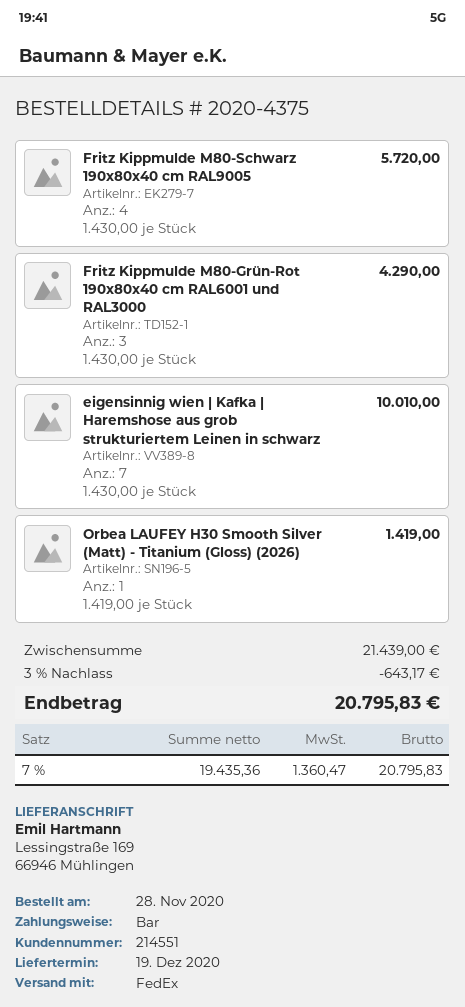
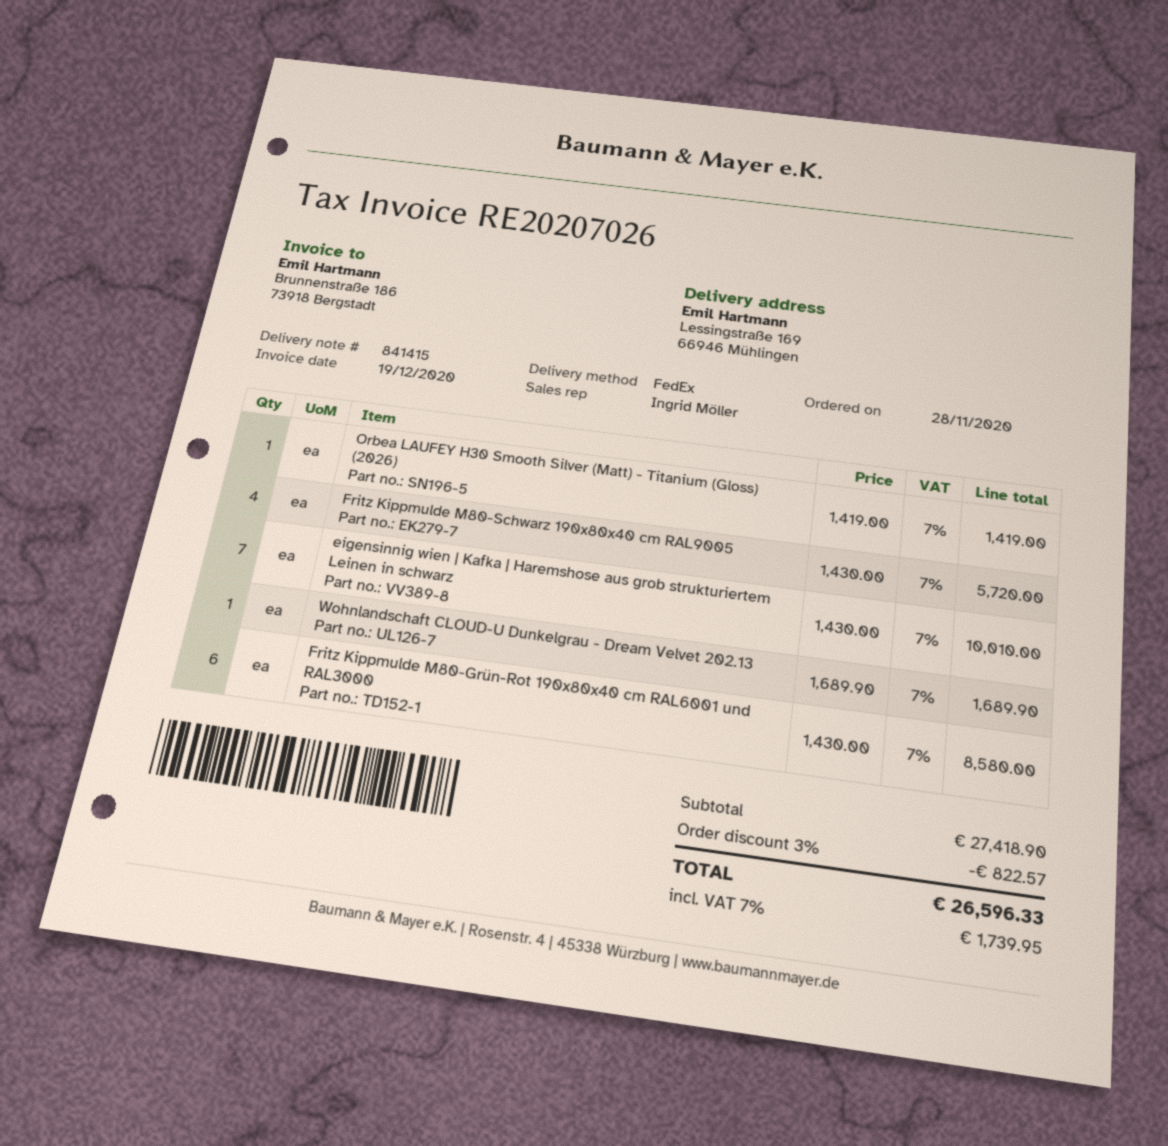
Fritz Kippmulde M80-Grün-Rot 190x80x40 cm RAL6001 und RAL3000: 3 x 1430.00 = 4290.00 -> 6 x 1430.00 = 8580.00
Wohnlandschaft CLOUD-U Dunkelgrau - Dream Velvet 202.13: none -> 1 x 1689.90 = 1689.90
subtotal: 21439.00 -> 27418.90
discount: 3% = 643.17 -> 3% = 822.57
tax: 7% = 1360.47 -> 7% = 1739.95
total: 20795.83 -> 26596.33

